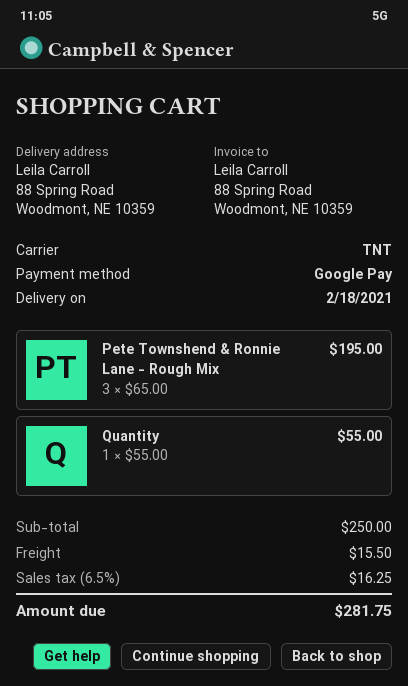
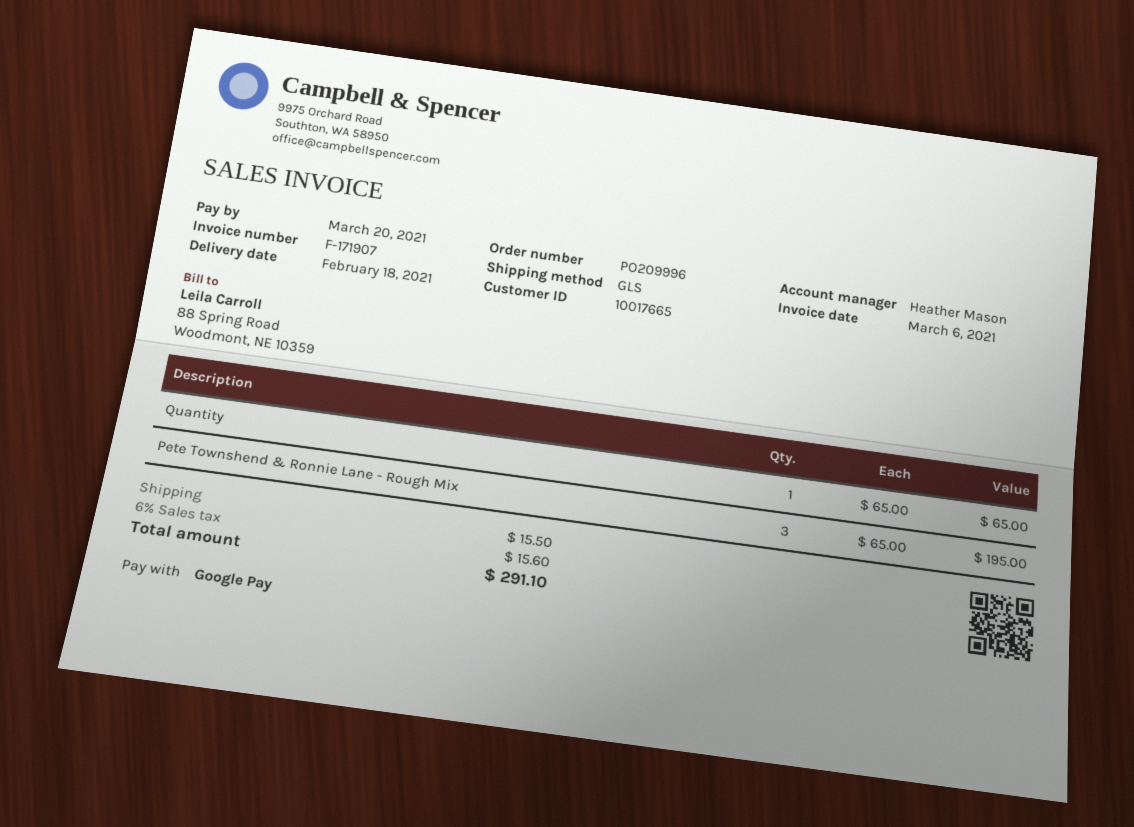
shipping method: TNT -> GLS
Quantity: 1 x 55.00 = 55.00 -> 1 x 65.00 = 65.00
tax: 6.5% = 16.25 -> 6% = 15.60
total: 281.75 -> 291.10

